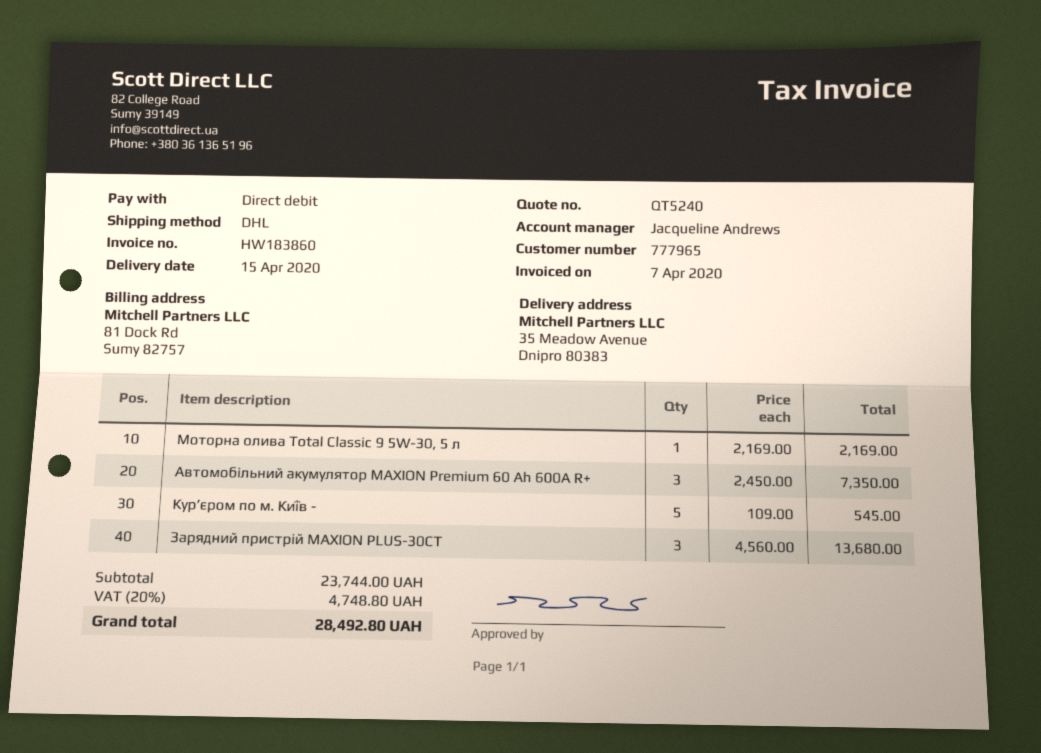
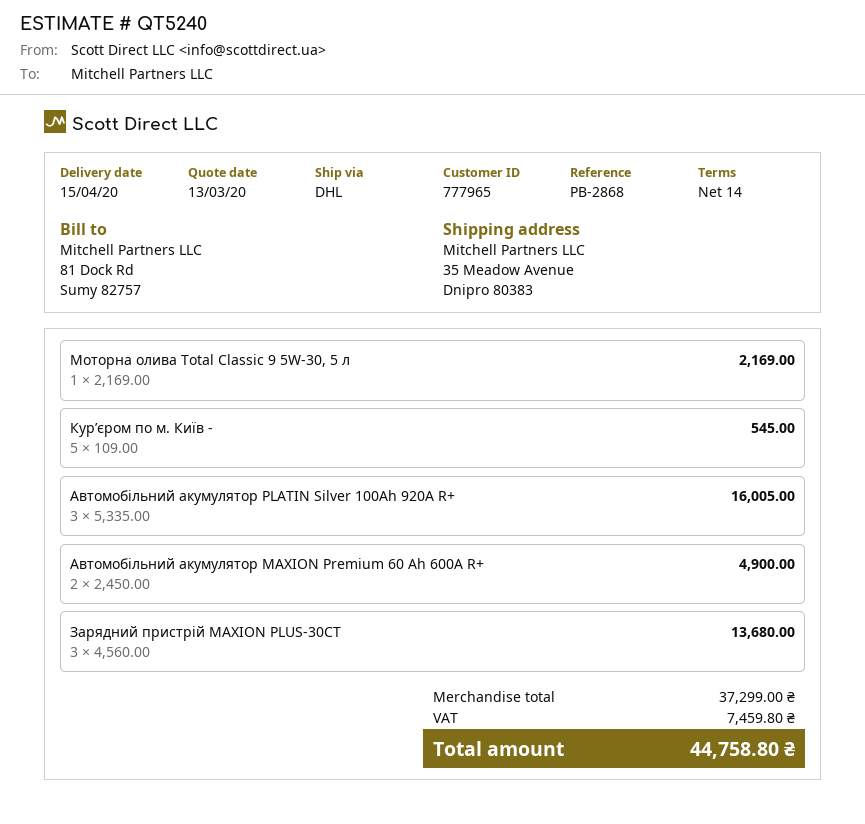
Автомобільний акумулятор MAXION Premium 60 Аh 600A R+: 3 x 2450.00 = 7350.00 -> 2 x 2450.00 = 4900.00
Автомобільний акумулятор PLATIN Silver 100Ah 920A R+: none -> 3 x 5335.00 = 16005.00
subtotal: 23744.00 -> 37299.00
tax: 4748.80 -> 7459.80
total: 28492.80 -> 44758.80

